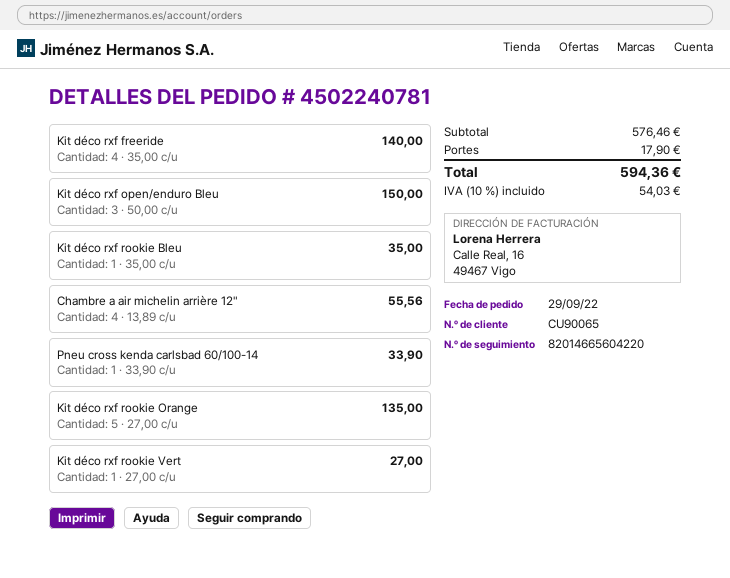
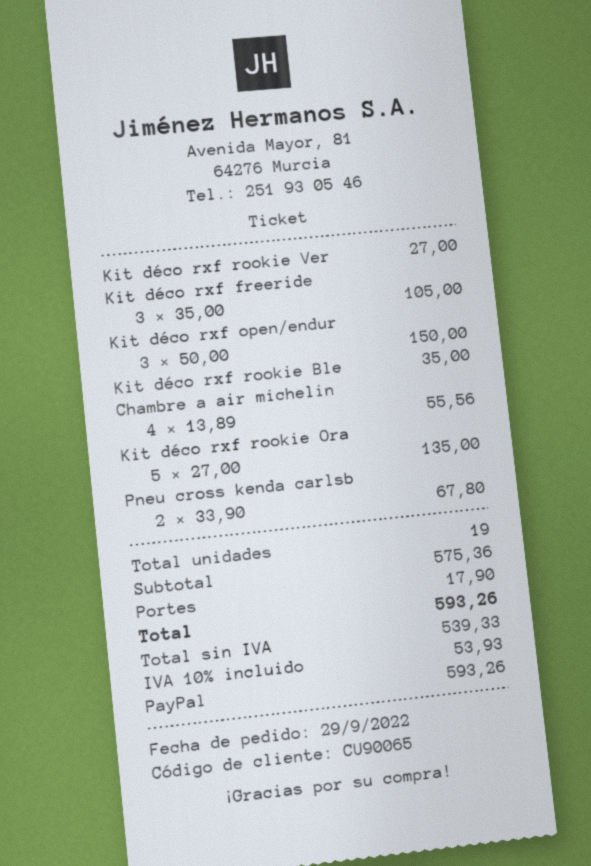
Kit déco rxf freeride: 4 x 35.00 = 140.00 -> 3 x 35.00 = 105.00
Pneu cross kenda carlsbad 60/100-14: 1 x 33.90 = 33.90 -> 2 x 33.90 = 67.80
subtotal: 576.46 -> 575.36
tax: 10% = 54.03 -> 10% = 53.93
total: 594.36 -> 593.26

